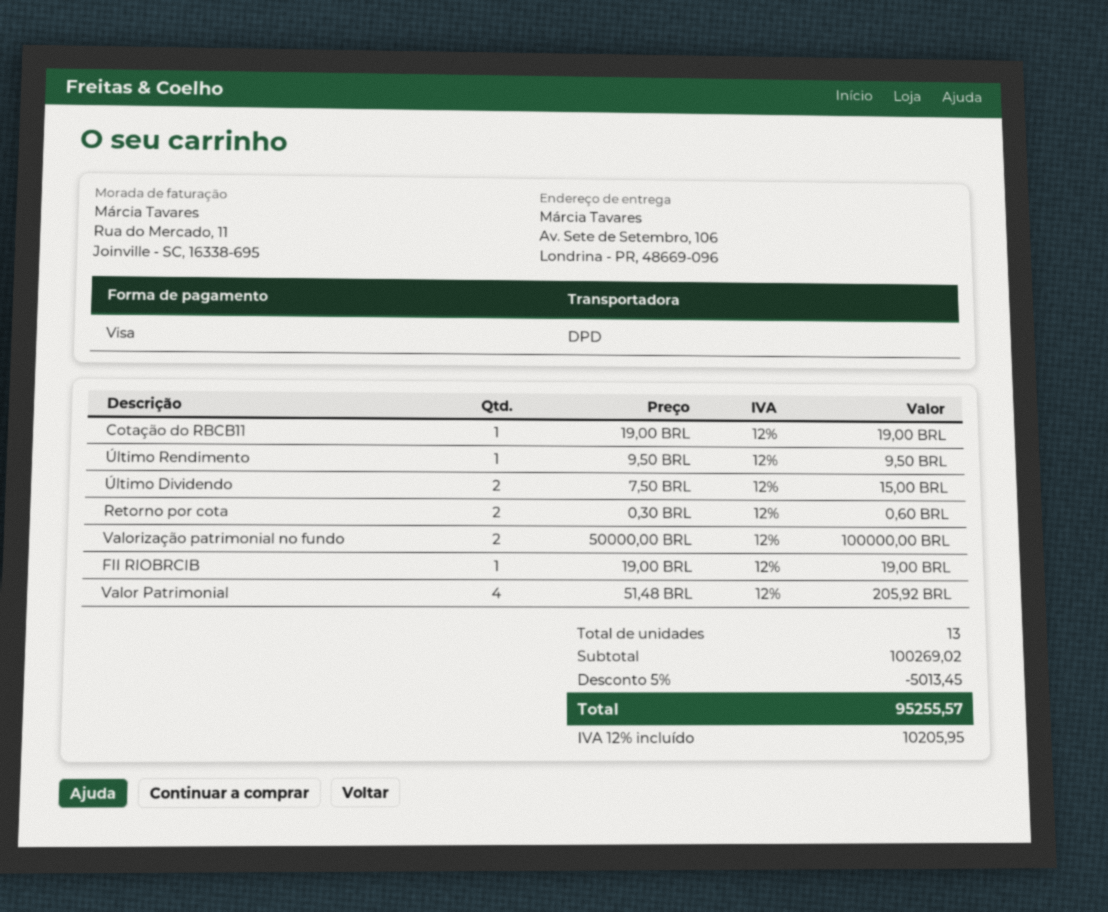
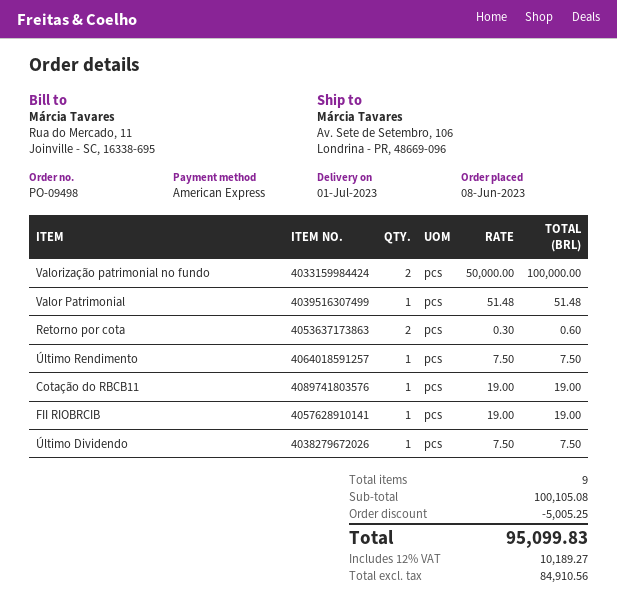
payment method: Visa -> American Express
Último Rendimento: 1 x 9.50 = 9.50 -> 1 x 7.50 = 7.50
Último Dividendo: 2 x 7.50 = 15.00 -> 1 x 7.50 = 7.50
Valor Patrimonial: 4 x 51.48 = 205.92 -> 1 x 51.48 = 51.48
total quantity: 13 -> 9
subtotal: 100269.02 -> 100105.08
discount: 5013.45 -> 5005.25
tax: 12% = 10205.95 -> 12% = 10189.27
total: 95255.57 -> 95099.83

